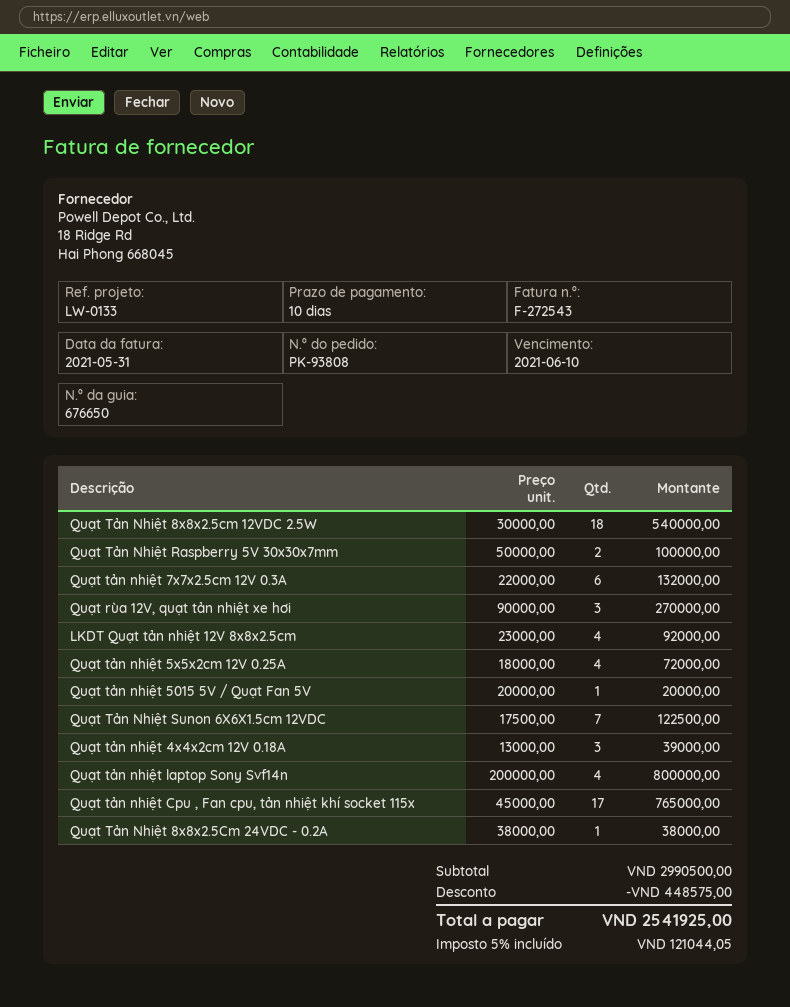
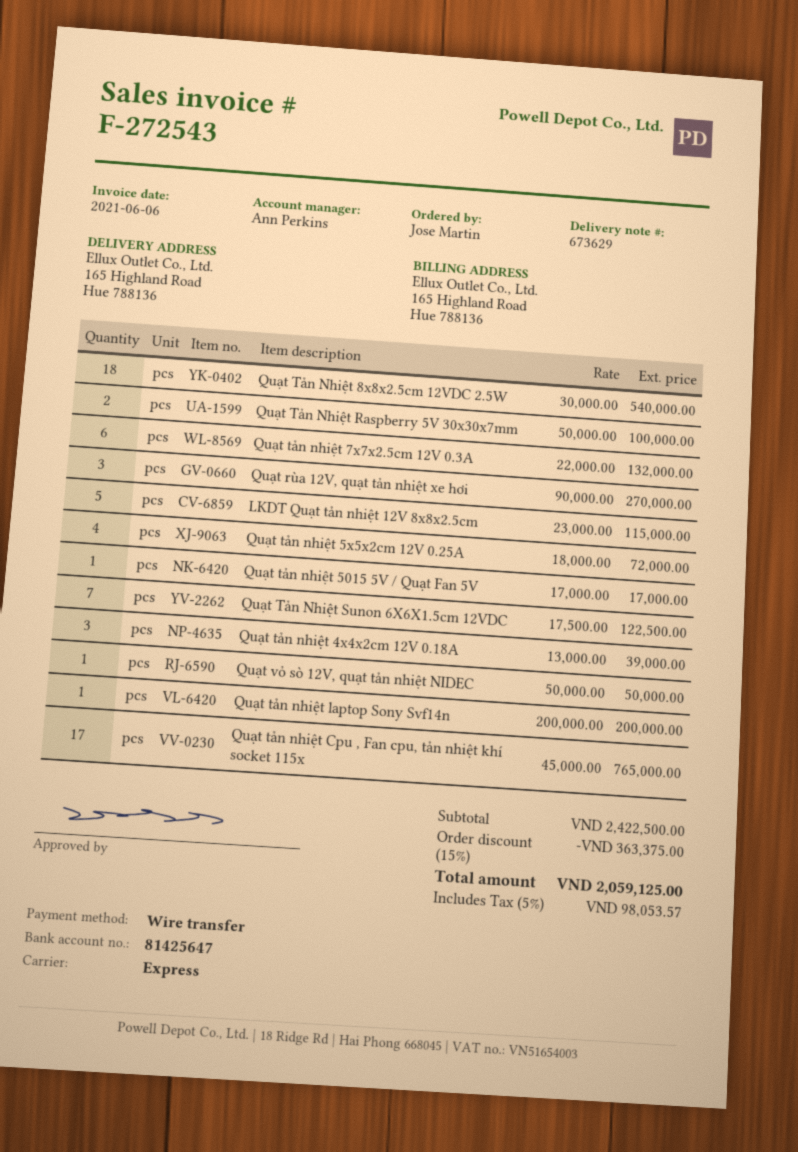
delivery note number: 676650 -> 673629
invoice date: 2021-05-31 -> 2021-06-06
LKDT Quạt tản nhiệt 12V 8x8x2.5cm: 4 x 23000.00 = 92000.00 -> 5 x 23000.00 = 115000.00
Quạt tản nhiệt 5015 5V / Quạt Fan 5V: 1 x 20000.00 = 20000.00 -> 1 x 17000.00 = 17000.00
Quạt tản nhiệt laptop Sony Svf14n: 4 x 200000.00 = 800000.00 -> 1 x 200000.00 = 200000.00
Quạt Tản Nhiệt 8x8x2.5Cm 24VDC - 0.2A: 1 x 38000.00 = 38000.00 -> none
Quạt vỏ sò 12V, quạt tản nhiệt NIDEC: none -> 1 x 50000.00 = 50000.00
subtotal: 2990500.00 -> 2422500.00
discount: 448575.00 -> 363375.00
tax: 5% = 121044.05 -> 5% = 98053.57
total: 2541925.00 -> 2059125.00

